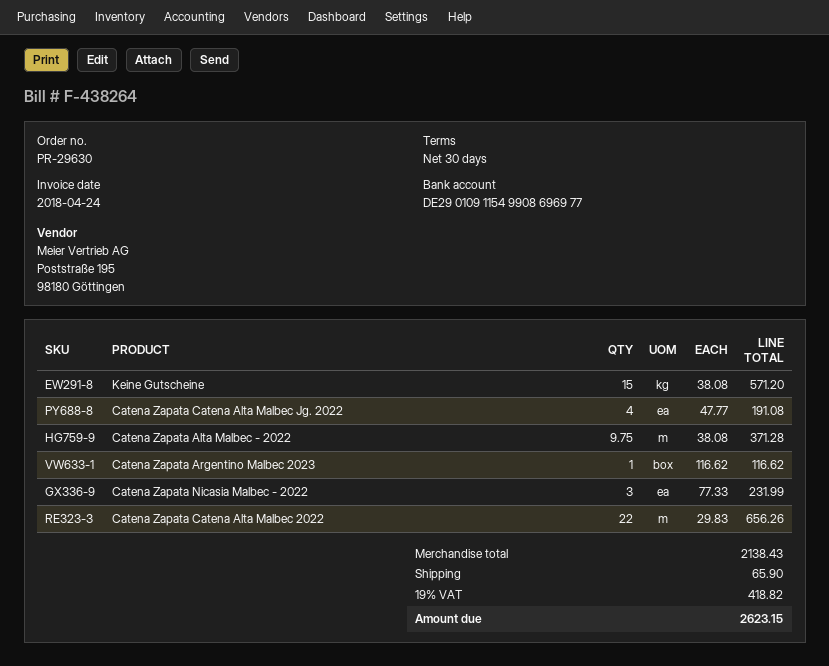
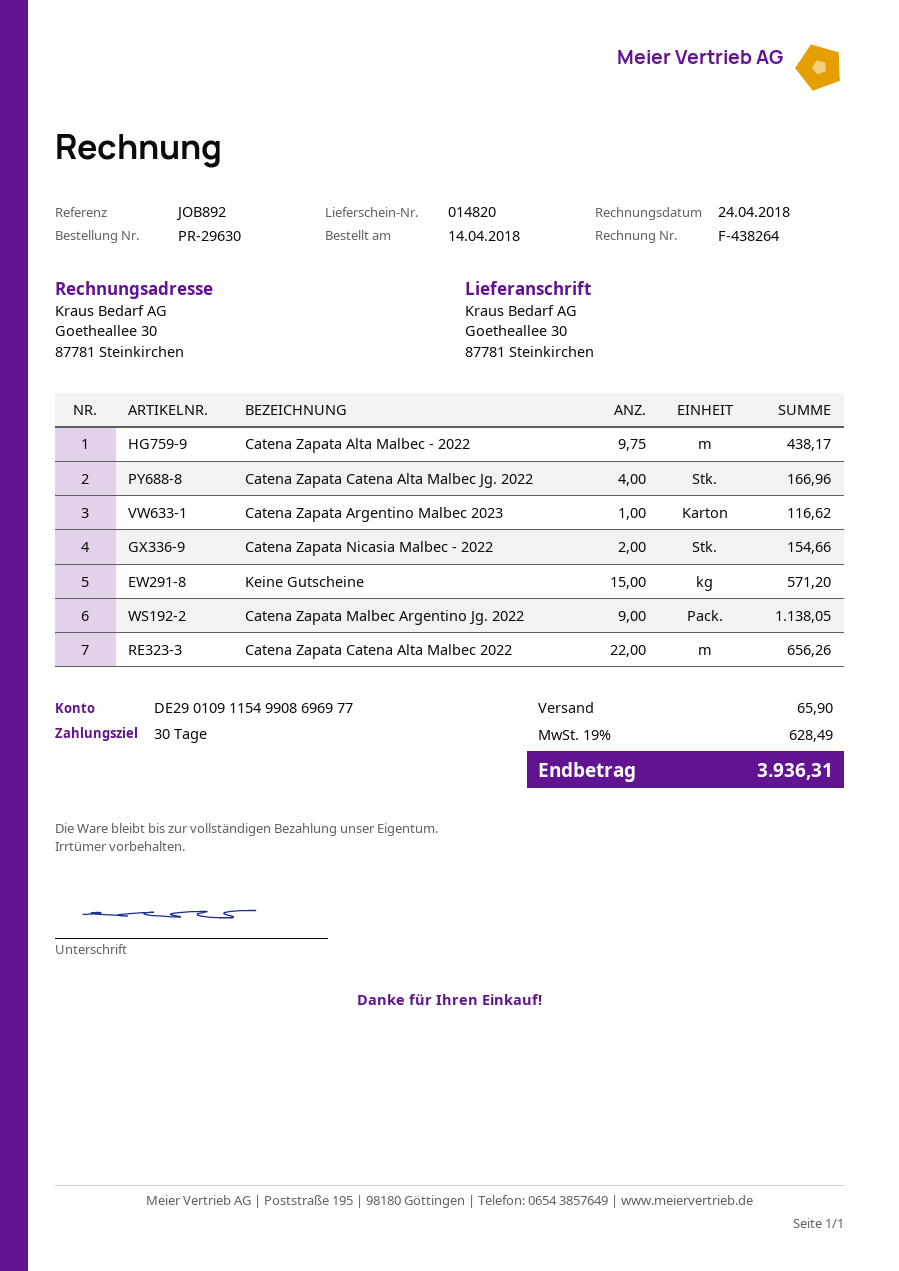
Catena Zapata Catena Alta Malbec Jg. 2022: 4 for 191.08 -> 4 for 166.96
Catena Zapata Alta Malbec - 2022: 9.75 for 371.28 -> 9.75 for 438.17
Catena Zapata Nicasia Malbec - 2022: 3 for 231.99 -> 2 for 154.66
Catena Zapata Malbec Argentino Jg. 2022: none -> 9 for 1138.05
tax: 19% = 418.82 -> 19% = 628.49
total: 2623.15 -> 3936.31

